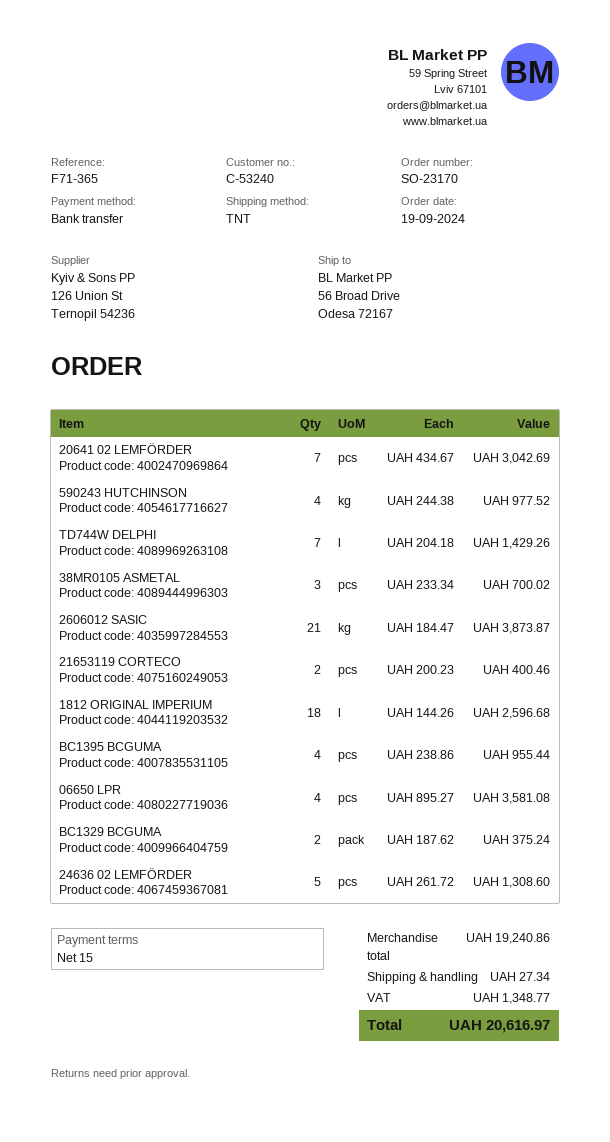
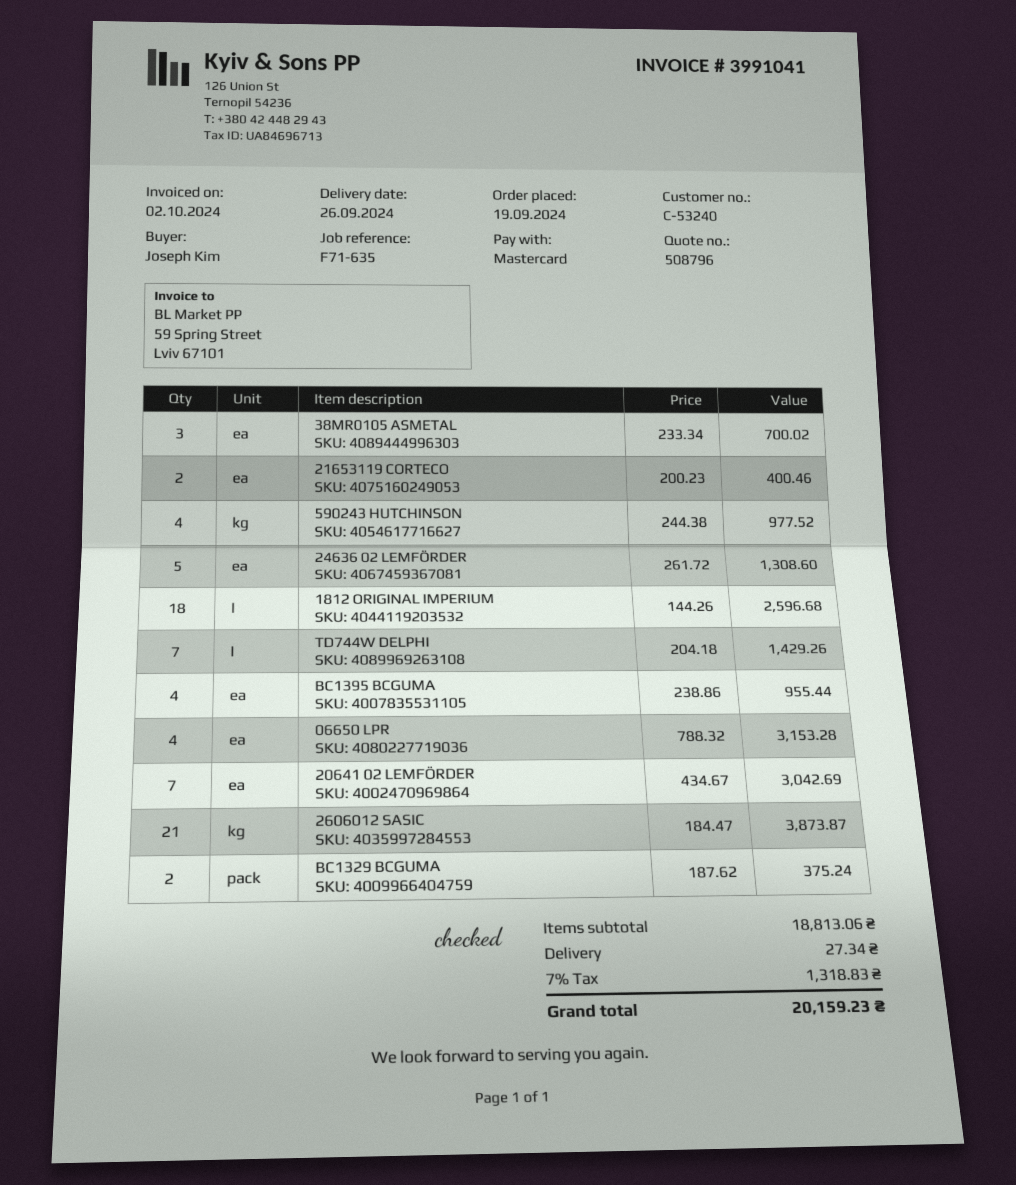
reference: F71-365 -> F71-635
payment method: bank transfer -> Mastercard
06650 LPR: 4 x 895.27 = 3581.08 -> 4 x 788.32 = 3153.28
subtotal: 19240.86 -> 18813.06
tax: 1348.77 -> 1318.83
total: 20616.97 -> 20159.23

